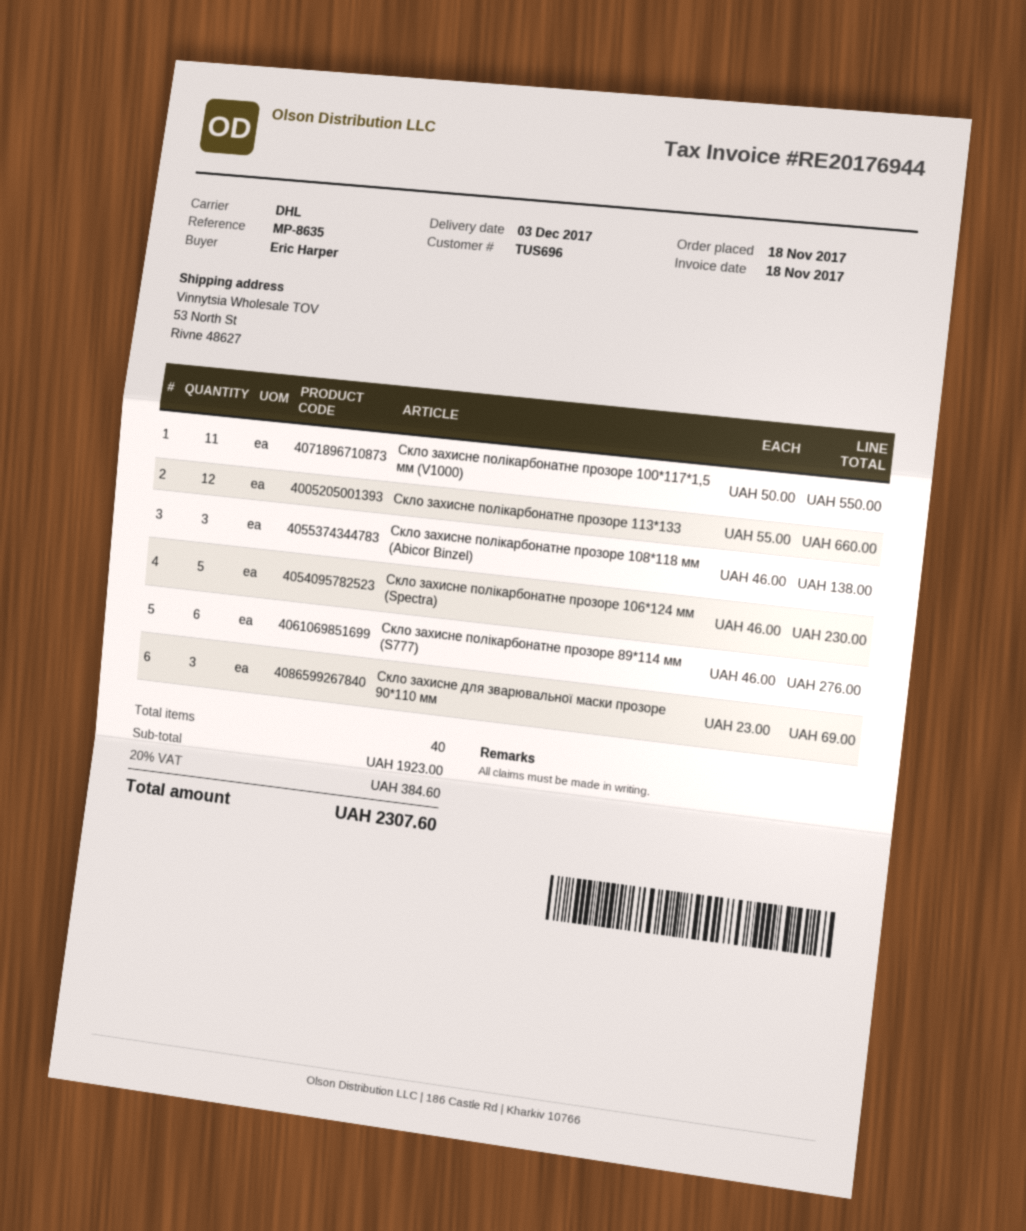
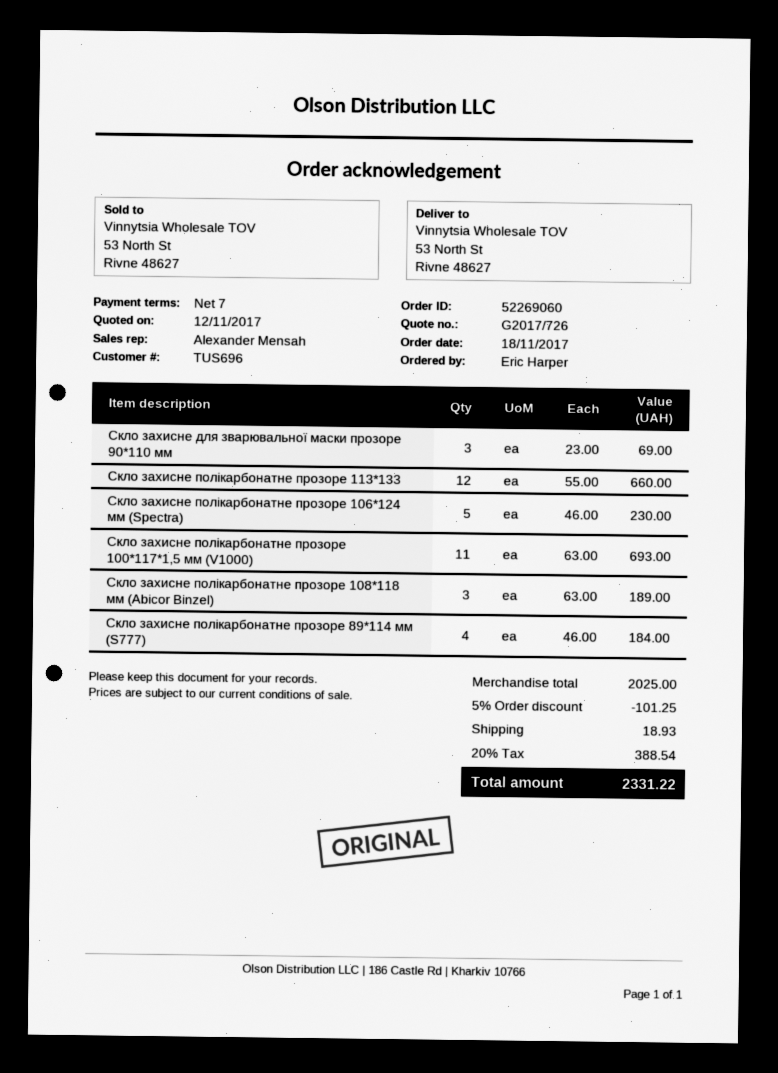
Скло захисне полікарбонатне прозоре 100*117*1,5 мм (V1000): 11 x 50.00 = 550.00 -> 11 x 63.00 = 693.00
Скло захисне полікарбонатне прозоре 108*118 мм (Abicor Binzel): 3 x 46.00 = 138.00 -> 3 x 63.00 = 189.00
Скло захисне полікарбонатне прозоре 89*114 мм (S777): 6 x 46.00 = 276.00 -> 4 x 46.00 = 184.00
subtotal: 1923.00 -> 2025.00
discount: none -> 5% = 101.25
shipping: none -> 18.93
tax: 20% = 384.60 -> 20% = 388.54
total: 2307.60 -> 2331.22

